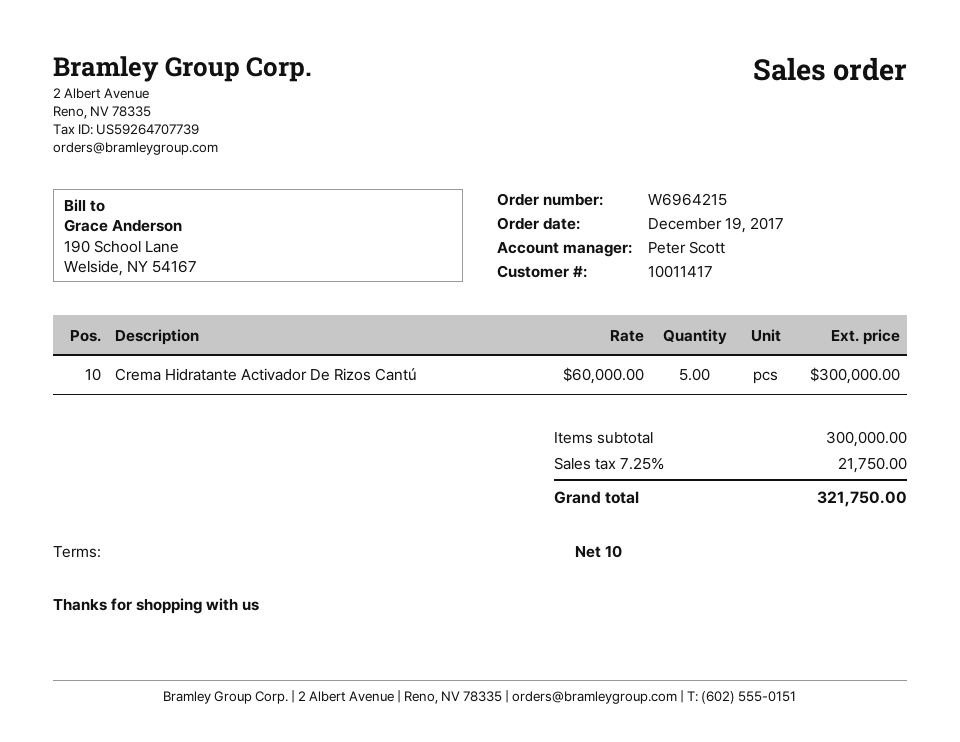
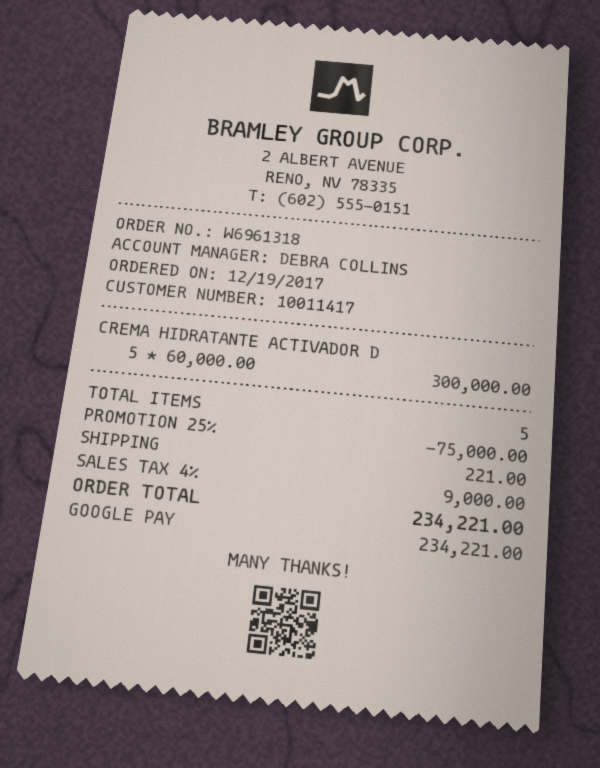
order number: W6964215 -> W6961318
sales rep: Peter Scott -> DEBRA COLLINS
discount: none -> 25% = 75000.00
shipping: none -> 221.00
tax: 7.25% = 21750.00 -> 4% = 9000.00
total: 321750.00 -> 234221.00

